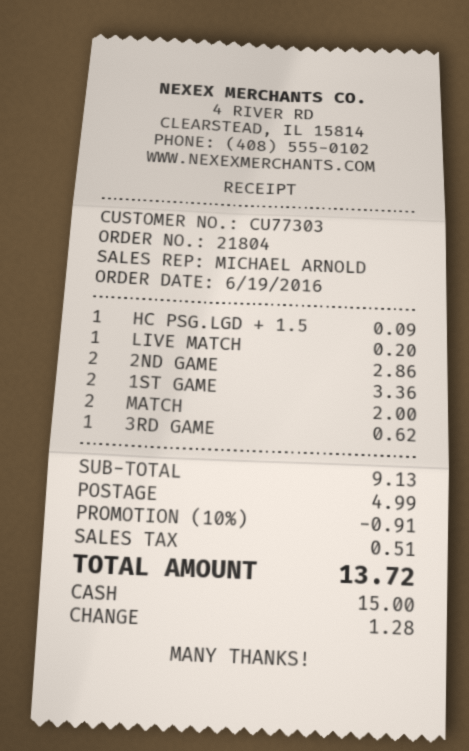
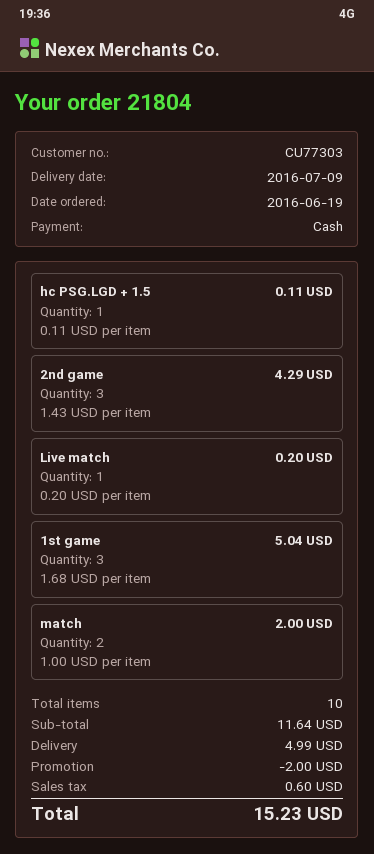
HC PSG.LGD + 1.5: 1 for 0.09 -> 1 for 0.11
2ND GAME: 2 for 2.86 -> 3 for 4.29
1ST GAME: 2 for 3.36 -> 3 for 5.04
3RD GAME: 1 for 0.62 -> none
subtotal: 9.13 -> 11.64
discount: 0.91 -> 2.00
tax: 0.51 -> 0.60
total: 13.72 -> 15.23

